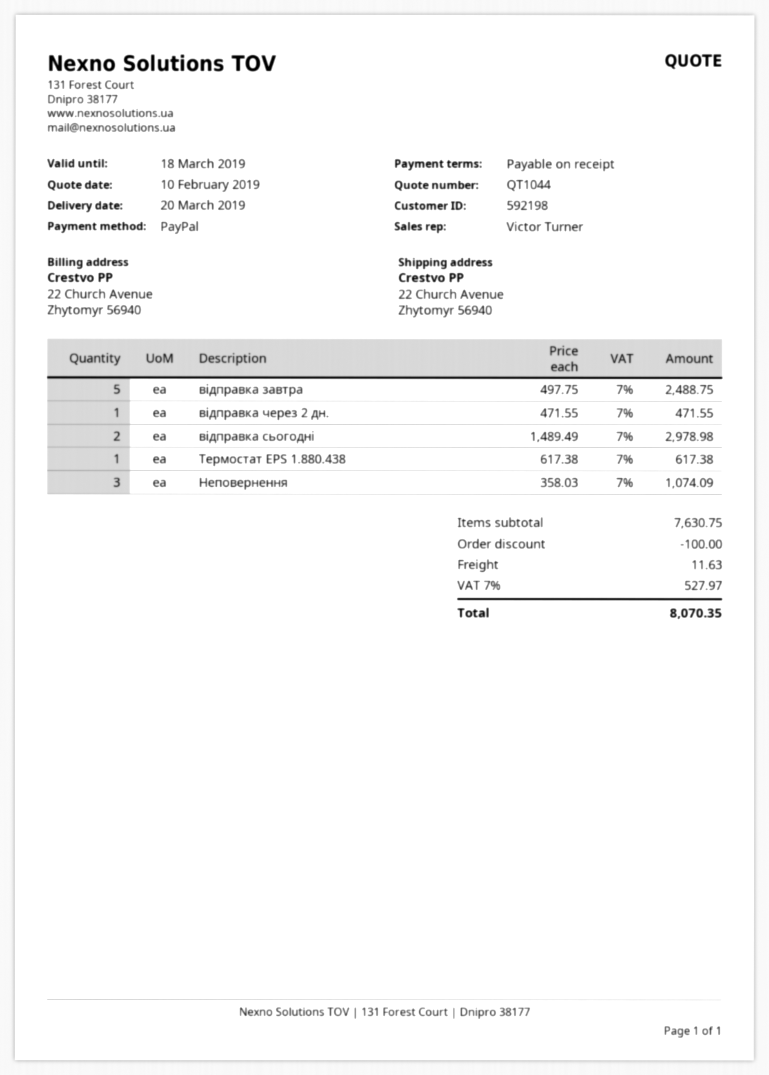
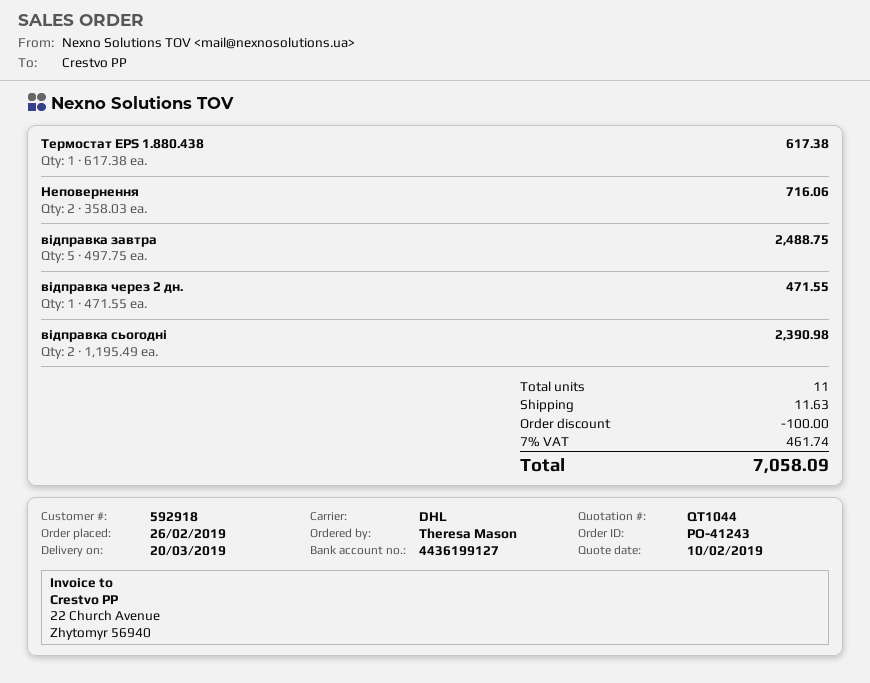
customer number: 592198 -> 592918
відправка сьогодні: 2 x 1489.49 = 2978.98 -> 2 x 1195.49 = 2390.98
Неповернення: 3 x 358.03 = 1074.09 -> 2 x 358.03 = 716.06
tax: 7% = 527.97 -> 7% = 461.74
total: 8070.35 -> 7058.09

